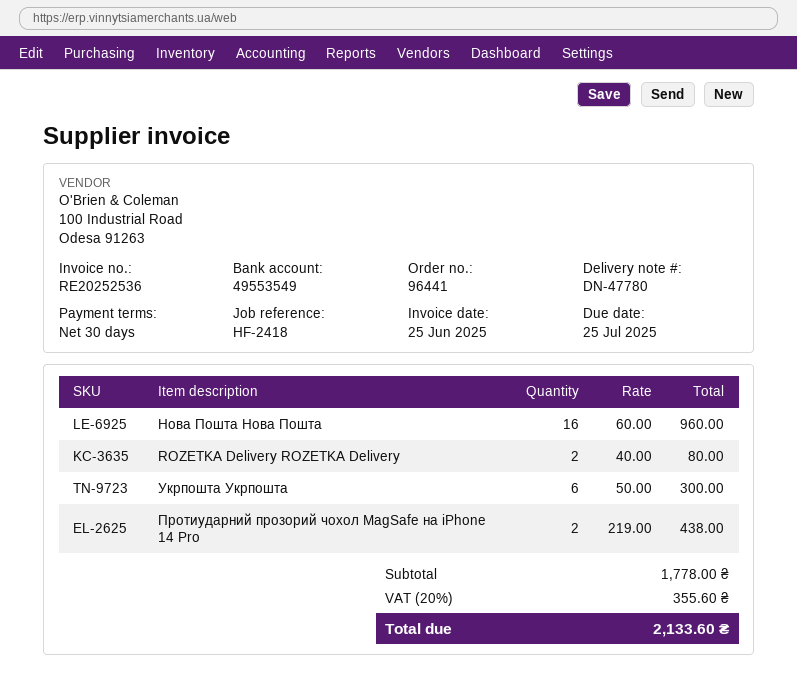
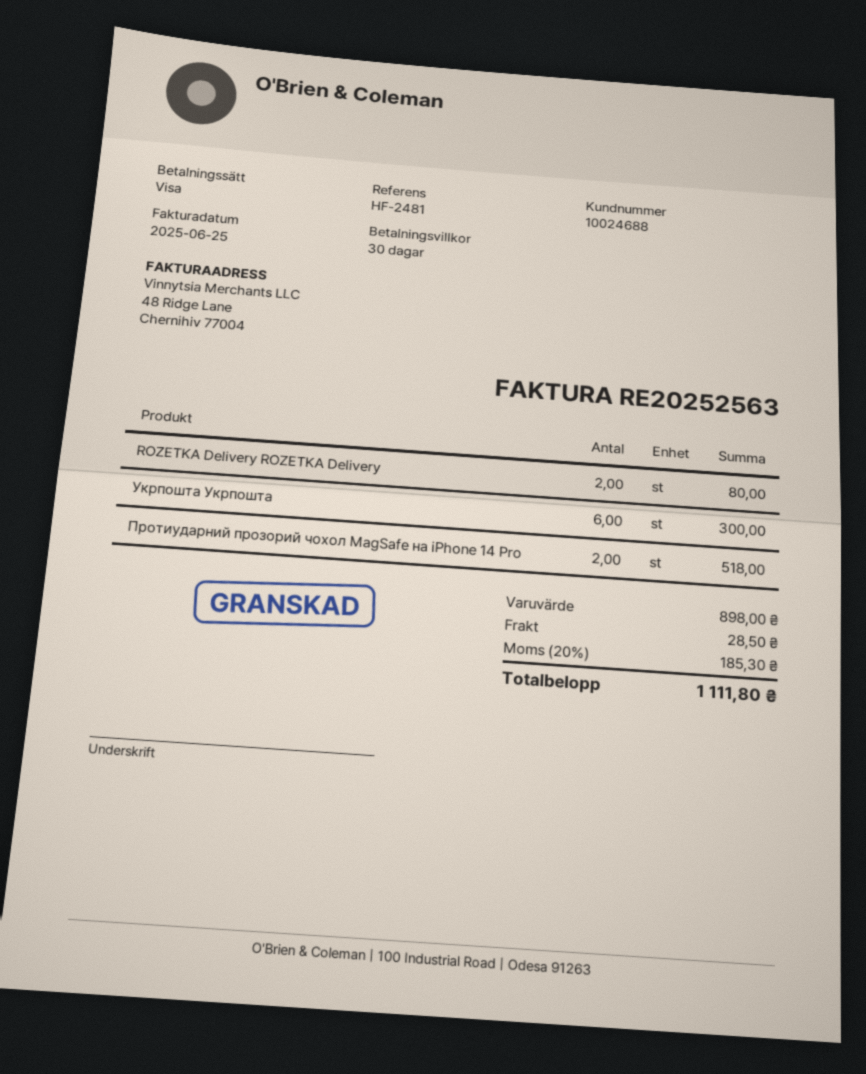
invoice number: RE20252536 -> RE20252563
reference: HF-2418 -> HF-2481
Нова Пошта Нова Пошта: 16 for 960.00 -> none
Протиударний прозорий чохол MagSafe на iPhone 14 Pro: 2 for 438.00 -> 2 for 518.00
subtotal: 1778.00 -> 898.00
shipping: none -> 28.50
tax: 20% = 355.60 -> 20% = 185.30
total: 2133.60 -> 1111.80

